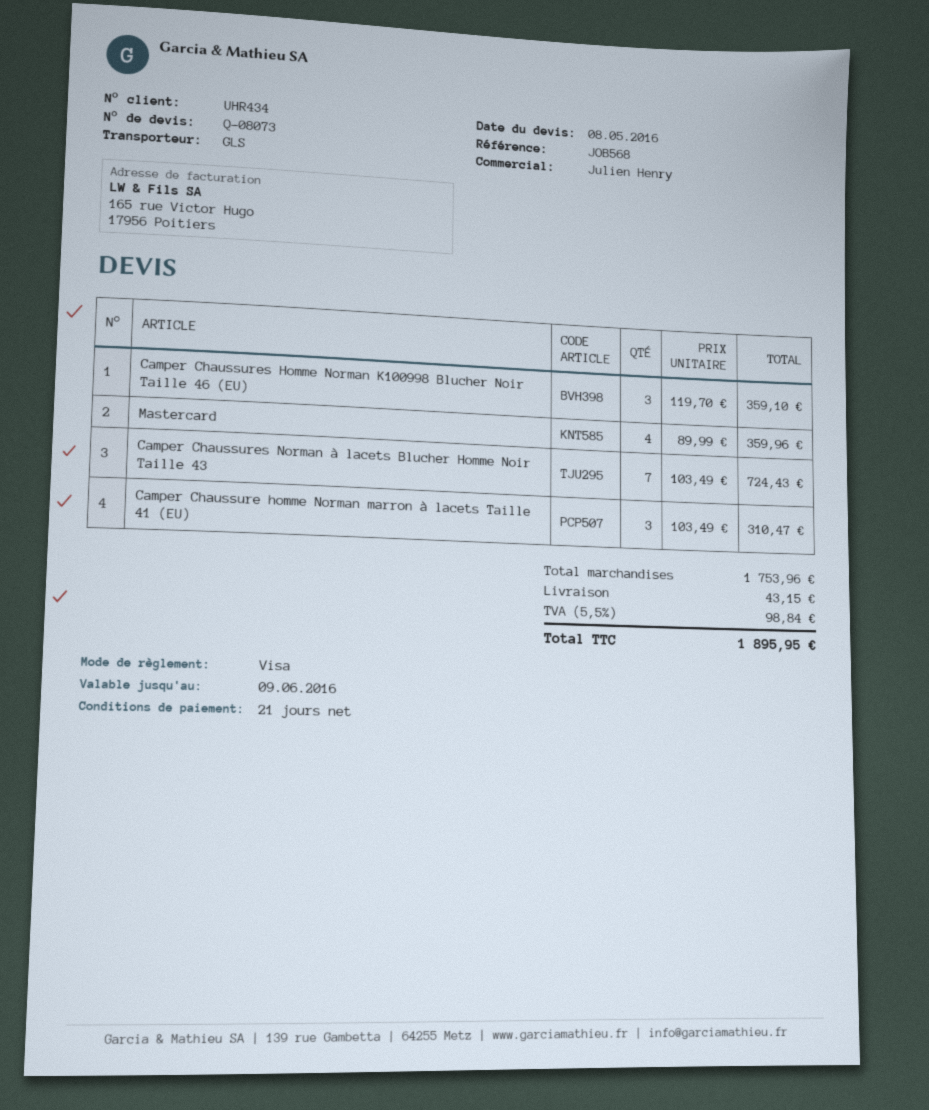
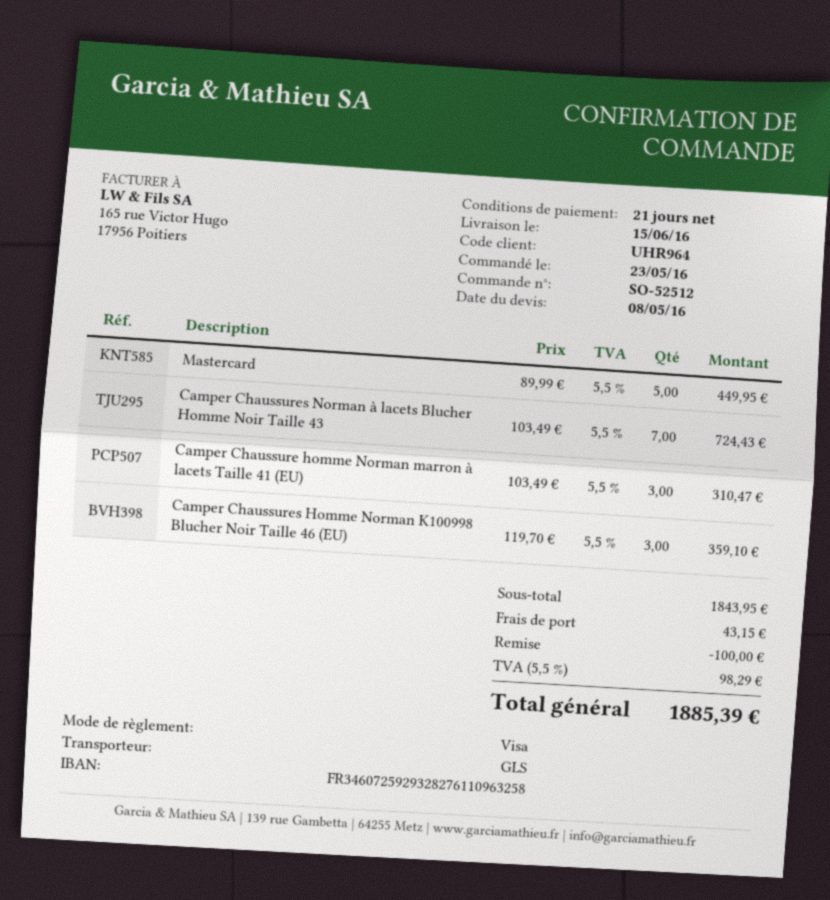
customer number: UHR434 -> UHR964
Mastercard: 4 x 89.99 = 359.96 -> 5 x 89.99 = 449.95
subtotal: 1753.96 -> 1843.95
discount: none -> 100.00
tax: 5.5% = 98.84 -> 5.5% = 98.29
total: 1895.95 -> 1885.39

